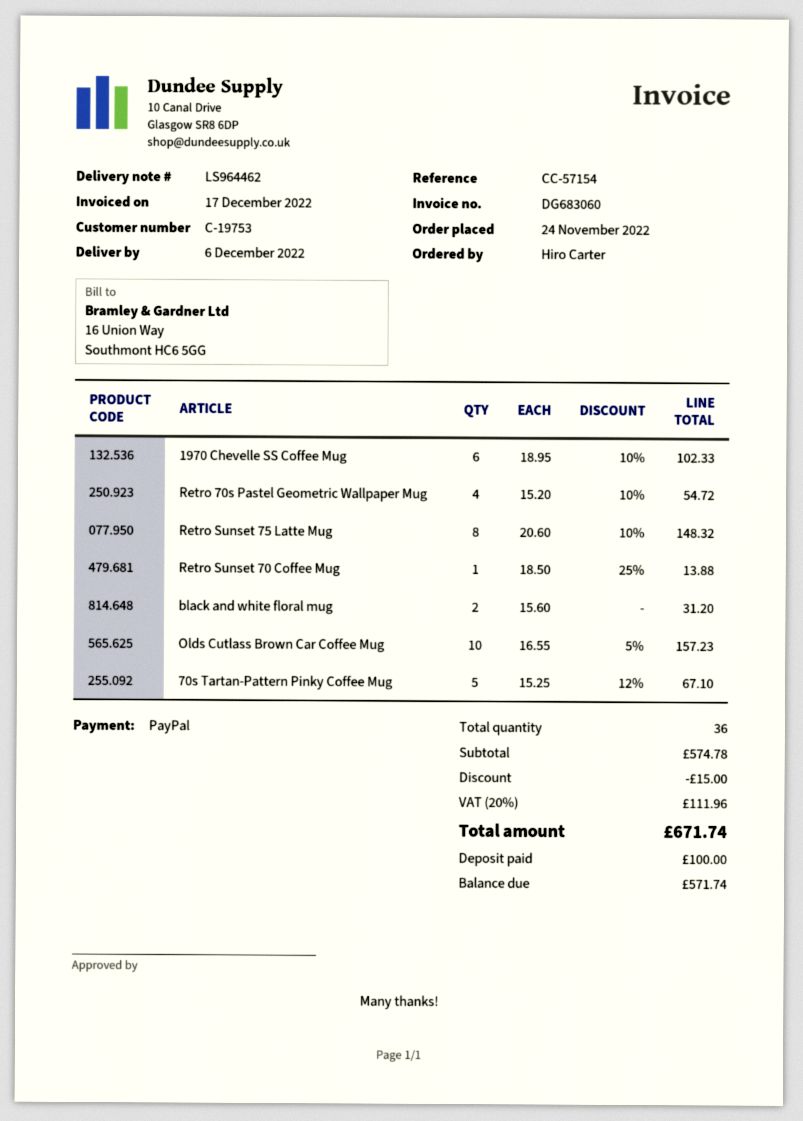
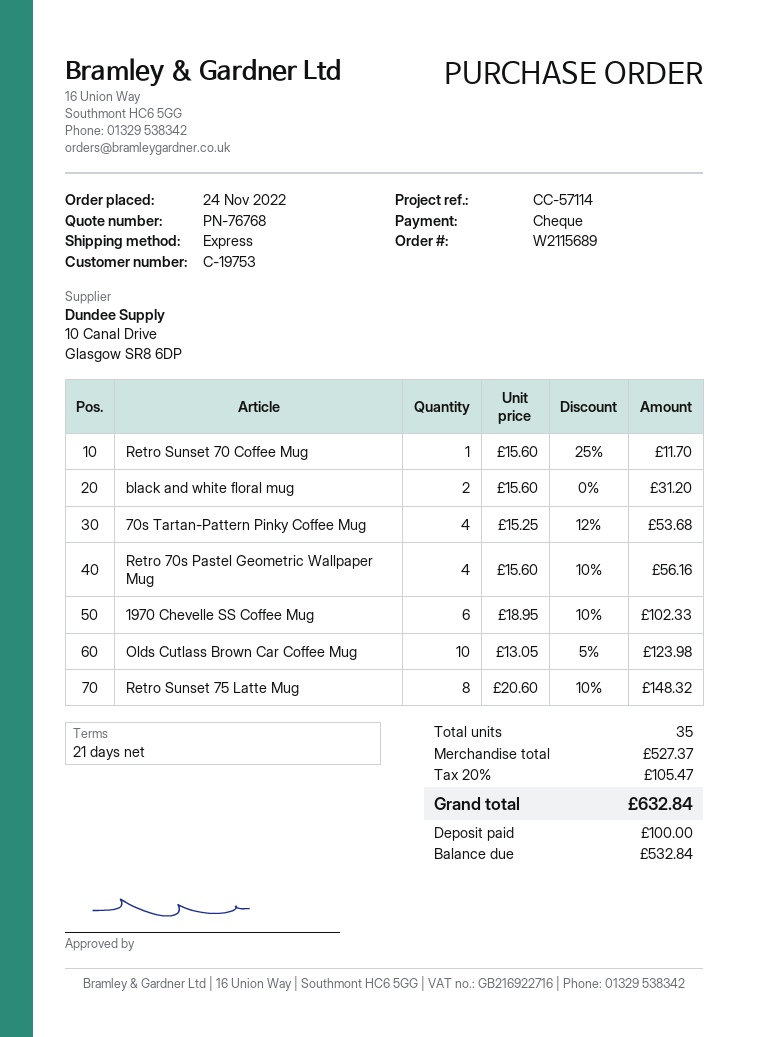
reference: CC-57154 -> CC-57114
payment method: PayPal -> cheque
Retro 70s Pastel Geometric Wallpaper Mug: 4 x 15.20 - 10% = 54.72 -> 4 x 15.60 - 10% = 56.16
Retro Sunset 70 Coffee Mug: 1 x 18.50 - 25% = 13.88 -> 1 x 15.60 - 25% = 11.70
Olds Cutlass Brown Car Coffee Mug: 10 x 16.55 - 5% = 157.23 -> 10 x 13.05 - 5% = 123.98
70s Tartan-Pattern Pinky Coffee Mug: 5 x 15.25 - 12% = 67.10 -> 4 x 15.25 - 12% = 53.68
total quantity: 36 -> 35
subtotal: 574.78 -> 527.37
discount: 15.00 -> none
tax: 20% = 111.96 -> 20% = 105.47
total: 671.74 -> 632.84
balance: 571.74 -> 532.84

